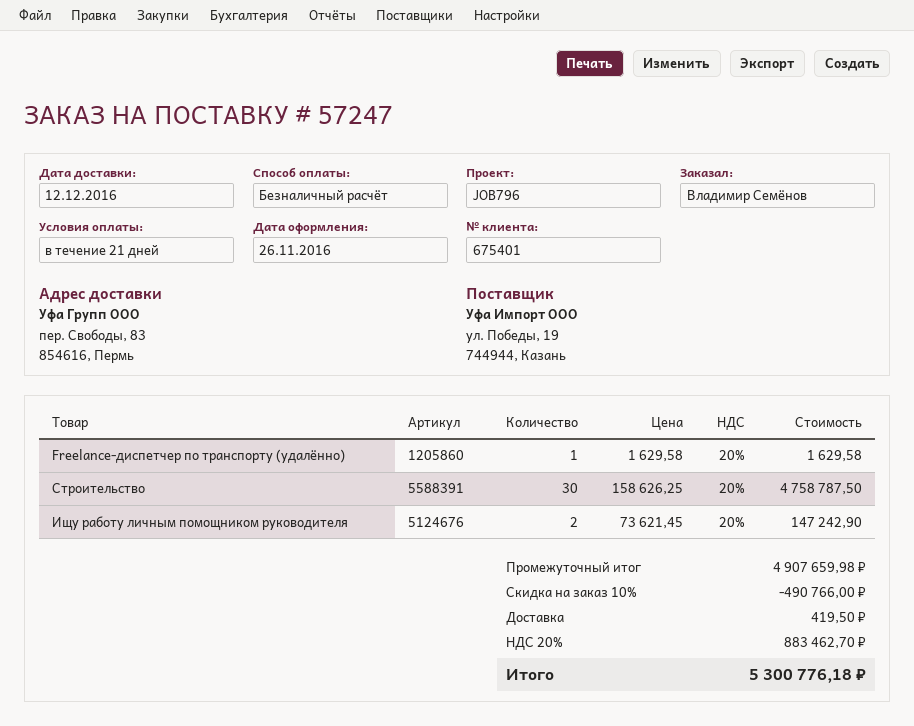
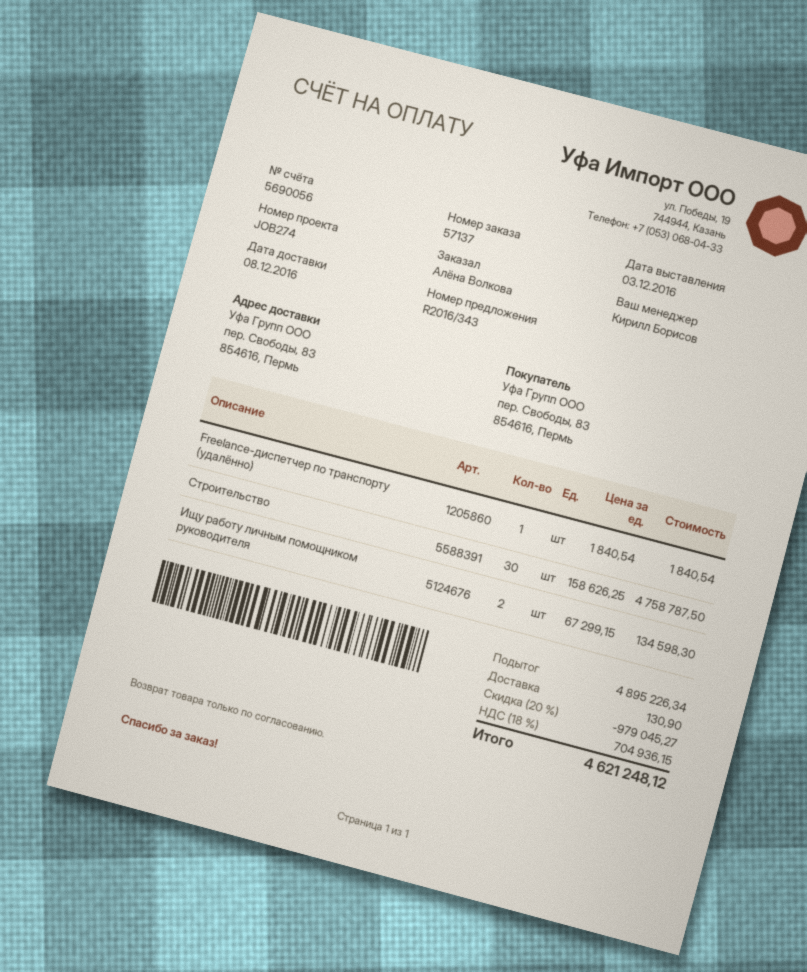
order number: 57247 -> 57137
delivery date: 2016-12-12 -> 2016-12-08
reference: JOB796 -> JOB274
ordered by: Владимир Семёнов -> Алёна Волкова
Freelance-диспетчер по транспорту (удалённо): 1 x 1629.58 = 1629.58 -> 1 x 1840.54 = 1840.54
Ищу работу личным помощником руководителя: 2 x 73621.45 = 147242.90 -> 2 x 67299.15 = 134598.30
subtotal: 4907659.98 -> 4895226.34
discount: 10% = 490766.00 -> 20% = 979045.27
shipping: 419.50 -> 130.90
tax: 20% = 883462.70 -> 18% = 704936.15
total: 5300776.18 -> 4621248.12

